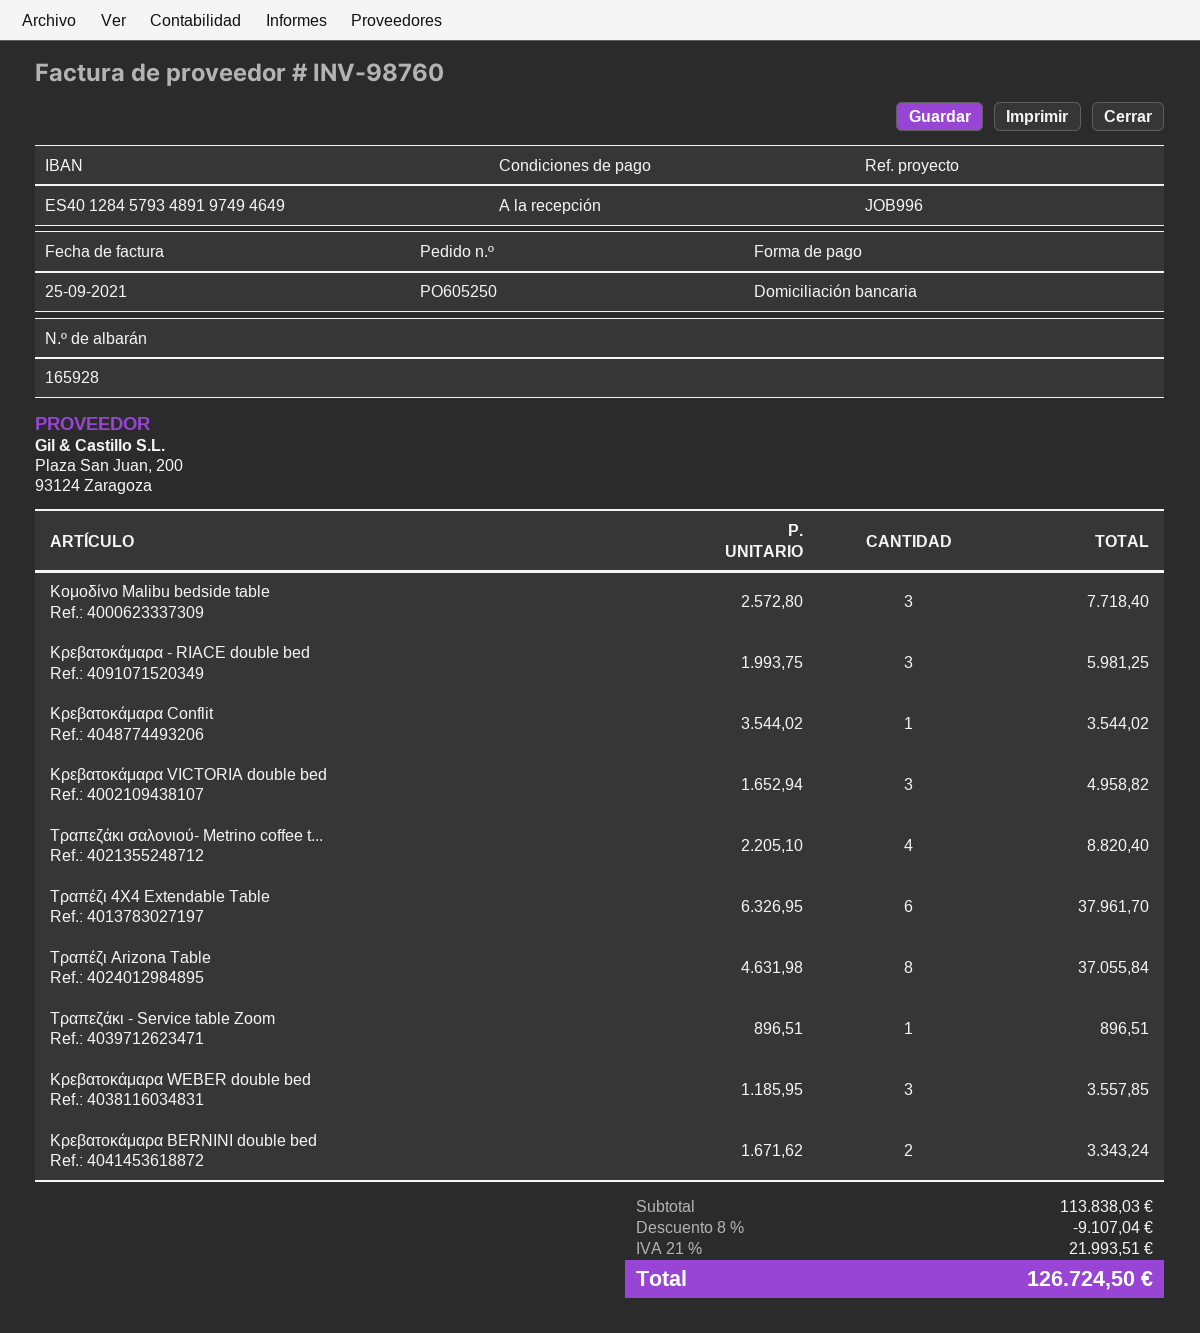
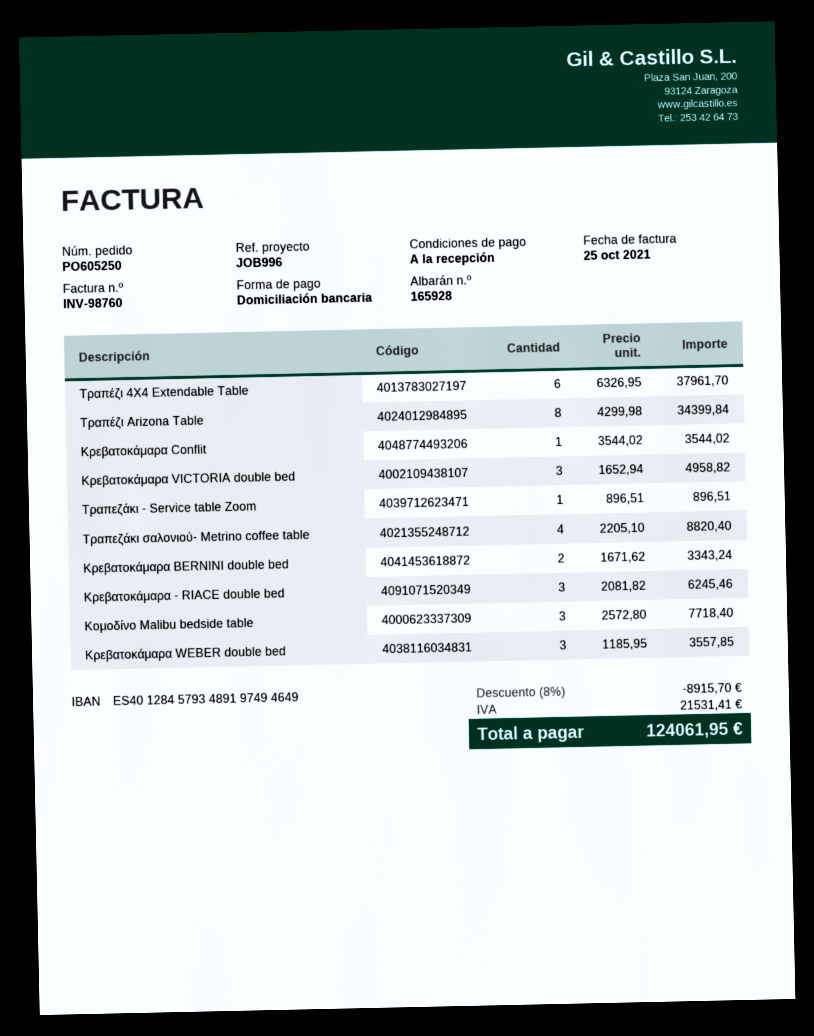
invoice date: 2021-09-25 -> 2021-10-25
Κρεβατοκάμαρα - RIACE double bed: 3 x 1993.75 = 5981.25 -> 3 x 2081.82 = 6245.46
Τραπέζι Arizona Table: 8 x 4631.98 = 37055.84 -> 8 x 4299.98 = 34399.84
discount: 8% = 9107.04 -> 8% = 8915.70
tax: 21993.51 -> 21531.41
total: 126724.50 -> 124061.95

